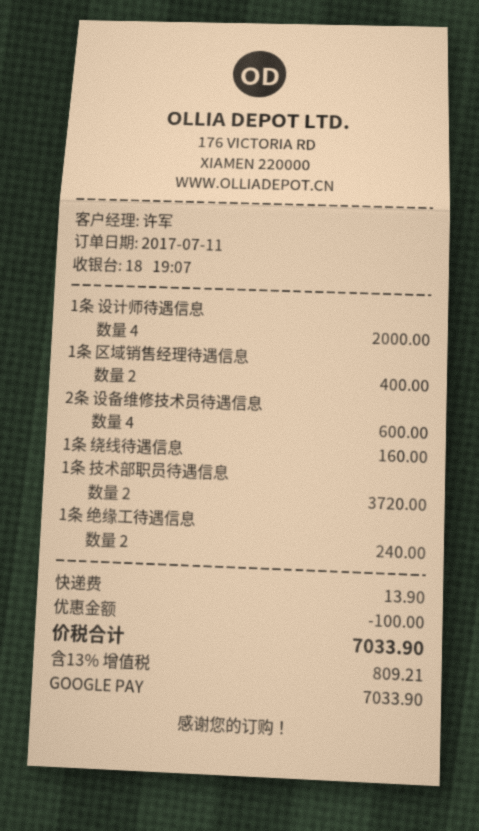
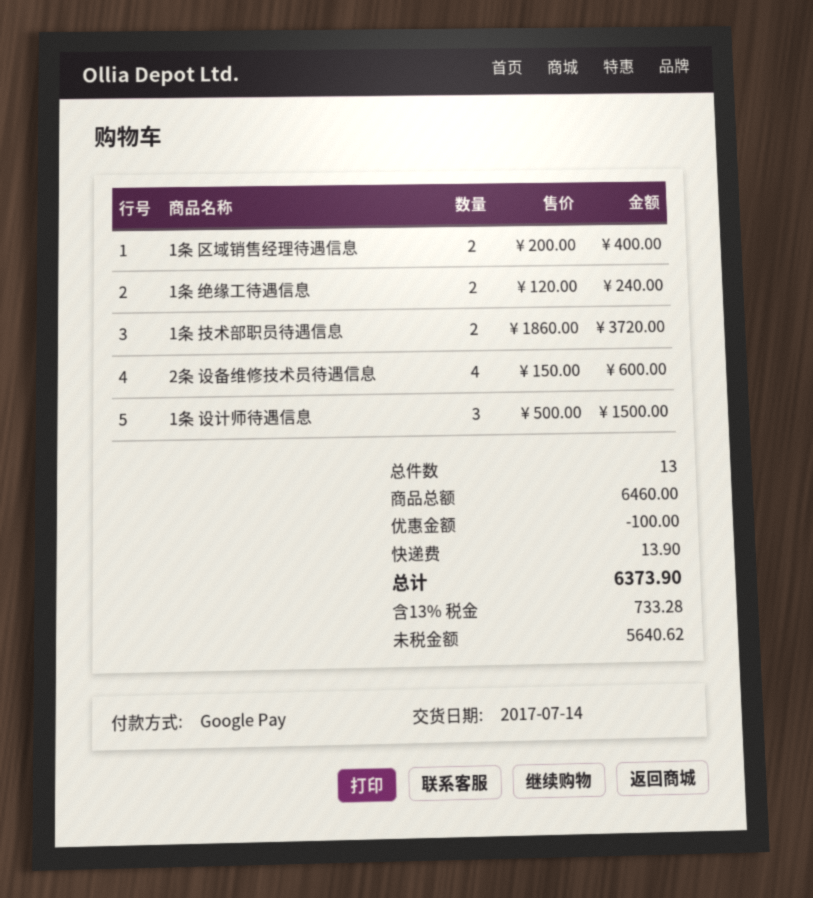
1条 设计师待遇信息: 4 for 2000.00 -> 3 for 1500.00
1条 绕线待遇信息: 1 for 160.00 -> none
tax: 13% = 809.21 -> 13% = 733.28
total: 7033.90 -> 6373.90

